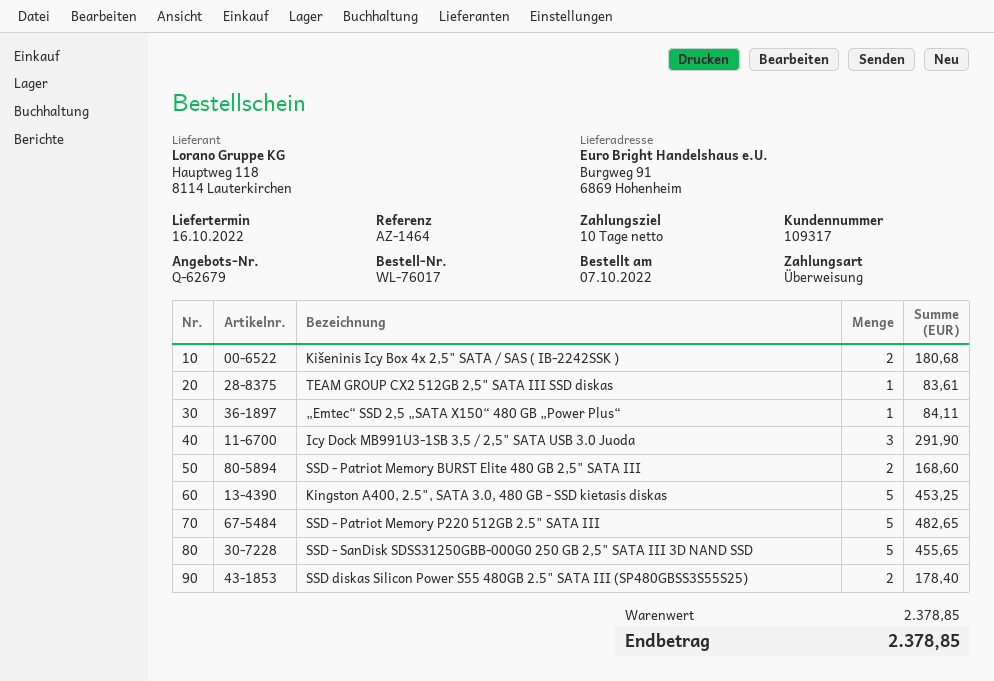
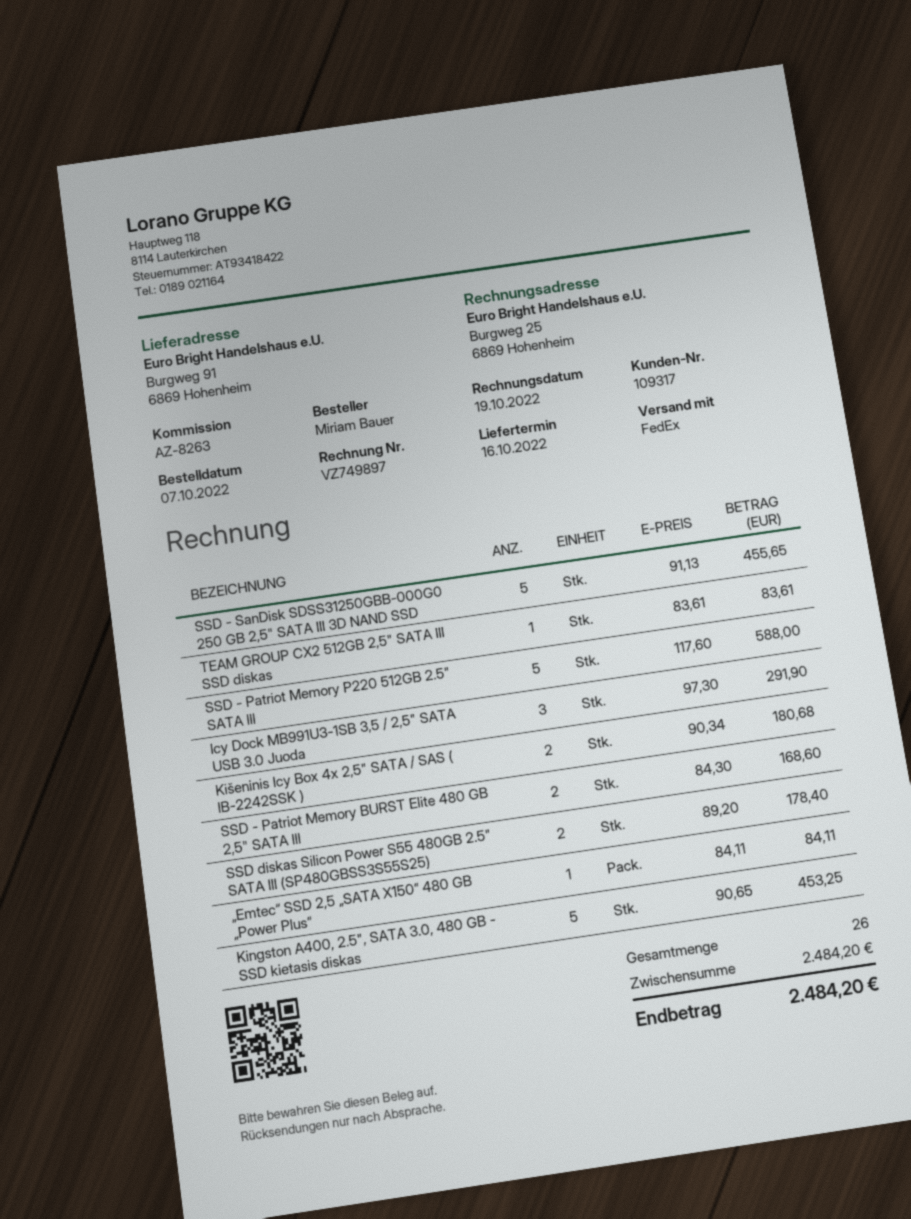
reference: AZ-1464 -> AZ-8263
SSD - Patriot Memory P220 512GB 2.5" SATA III: 5 for 482.65 -> 5 for 588.00
subtotal: 2378.85 -> 2484.20
total: 2378.85 -> 2484.20

